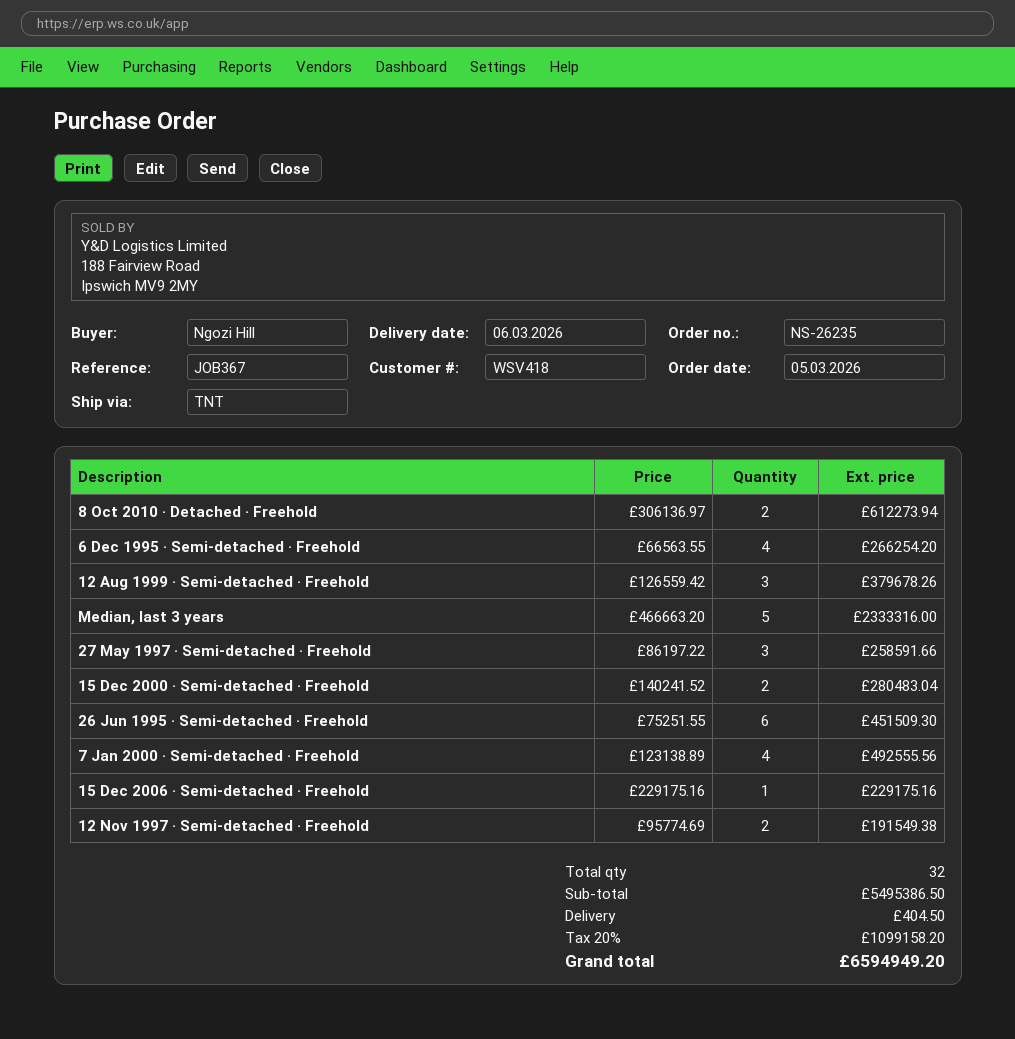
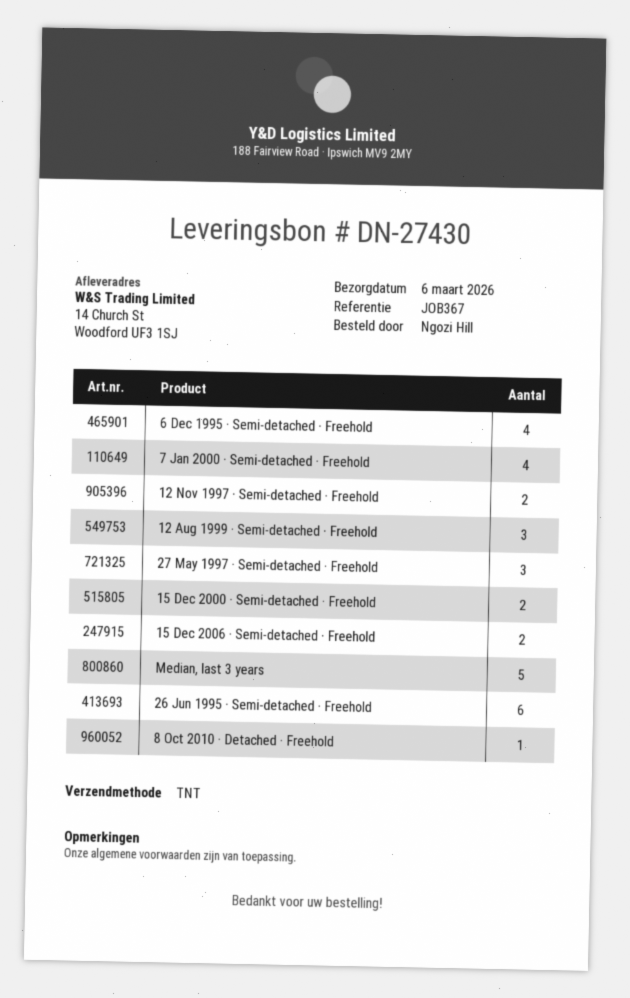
8 Oct 2010 · Detached · Freehold: 2 -> 1
15 Dec 2006 · Semi-detached · Freehold: 1 -> 2

